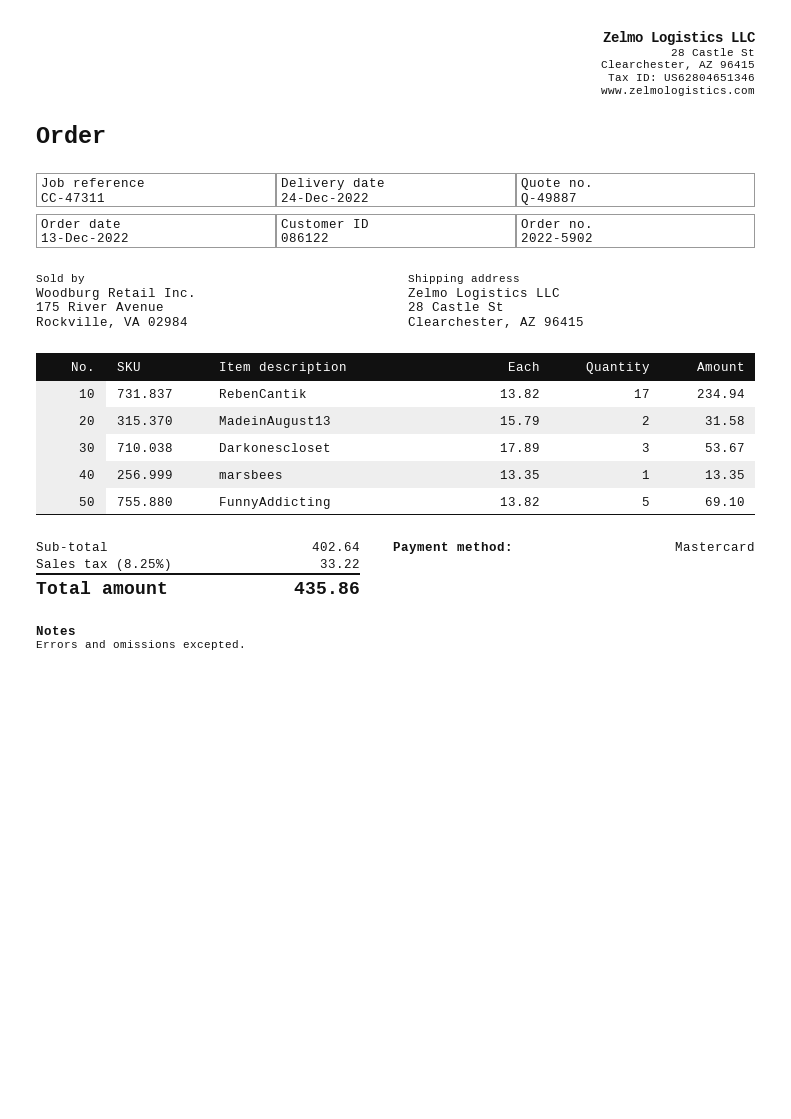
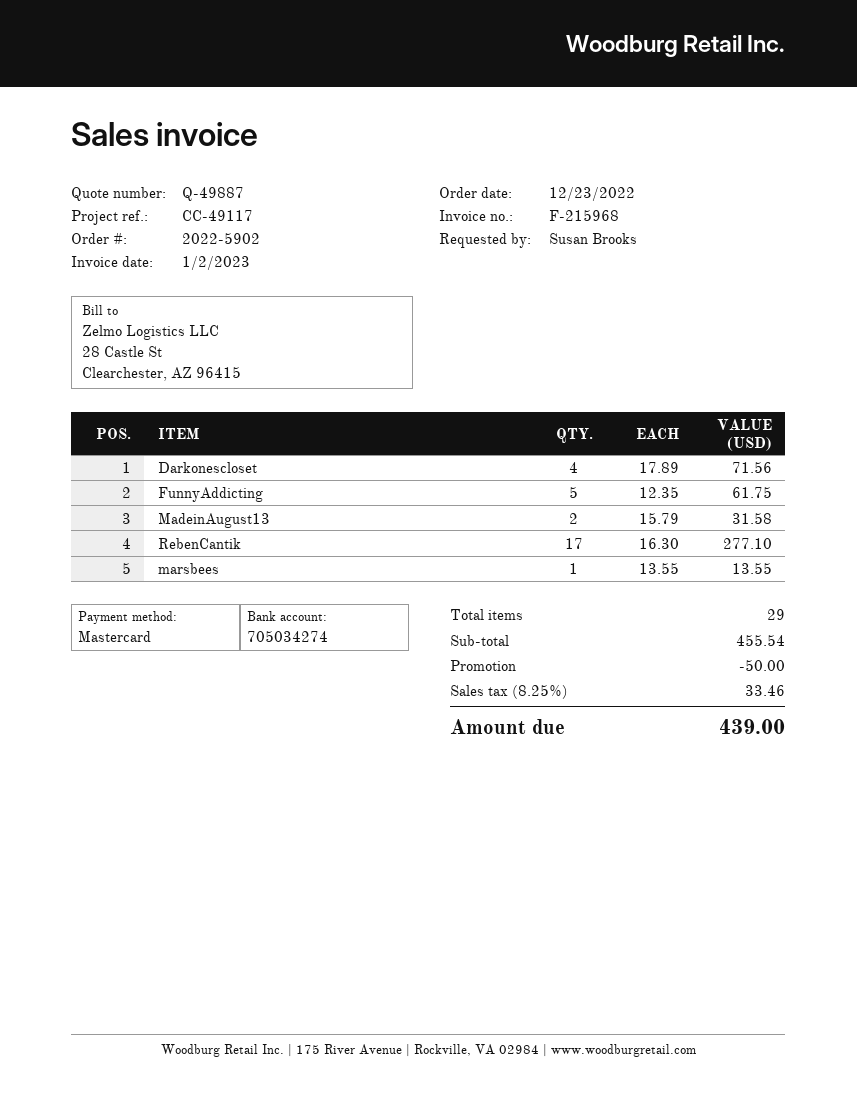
order date: 2022-12-13 -> 2022-12-23
reference: CC-47311 -> CC-49117
RebenCantik: 17 x 13.82 = 234.94 -> 17 x 16.30 = 277.10
Darkonescloset: 3 x 17.89 = 53.67 -> 4 x 17.89 = 71.56
marsbees: 1 x 13.35 = 13.35 -> 1 x 13.55 = 13.55
FunnyAddicting: 5 x 13.82 = 69.10 -> 5 x 12.35 = 61.75
subtotal: 402.64 -> 455.54
discount: none -> 50.00
tax: 8.25% = 33.22 -> 8.25% = 33.46
total: 435.86 -> 439.00

